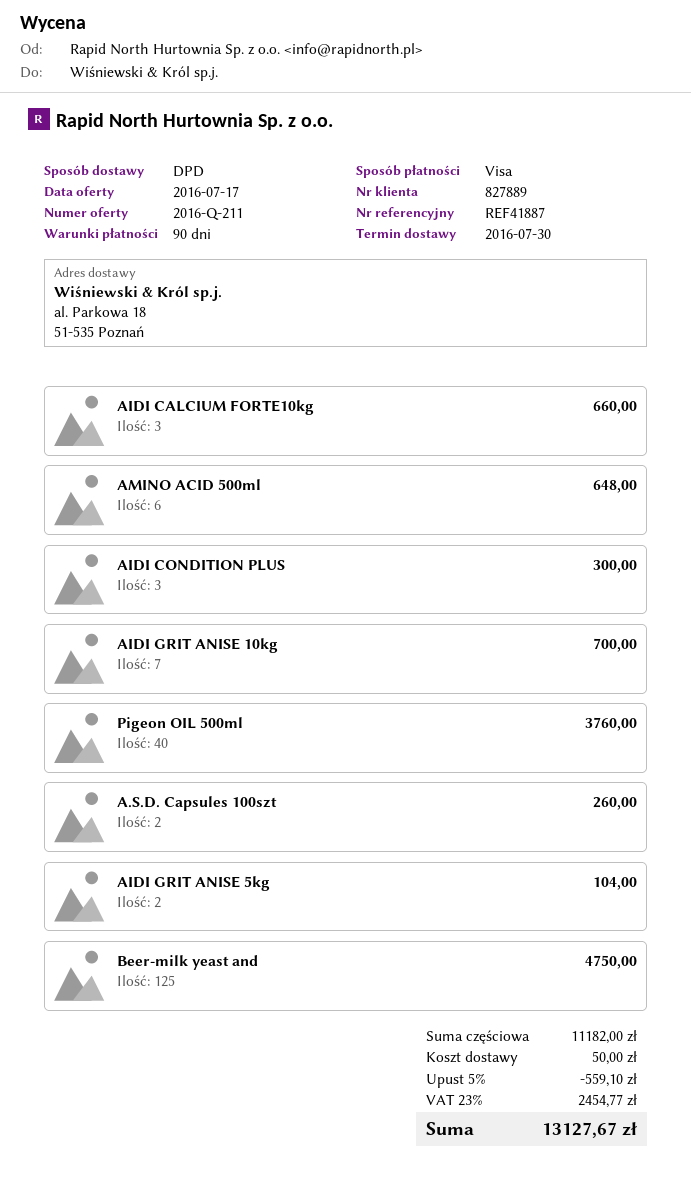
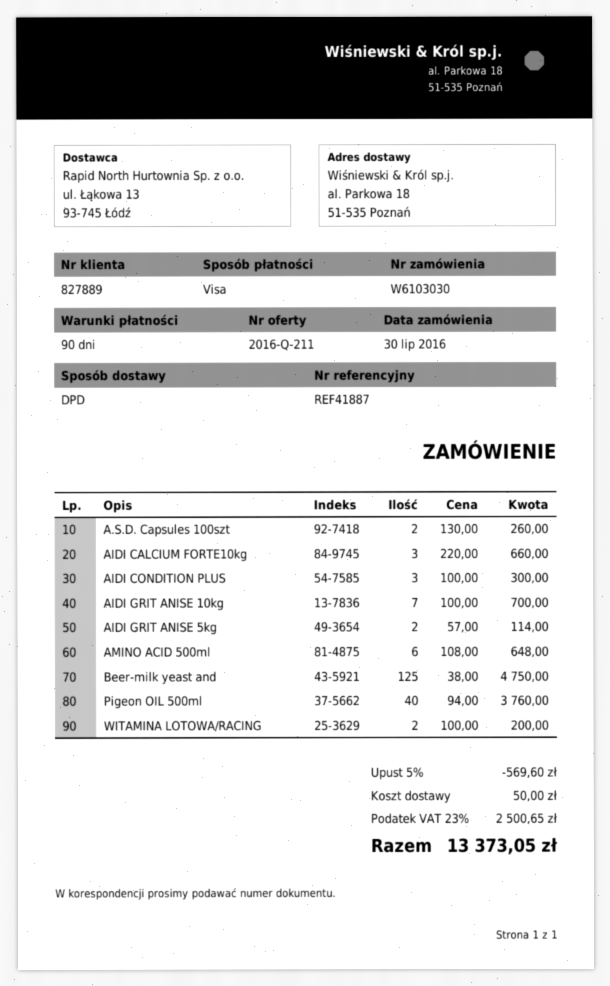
AIDI GRIT ANISE 5kg: 2 for 104.00 -> 2 for 114.00
WITAMINA LOTOWA/RACING: none -> 2 for 200.00
discount: 5% = 559.10 -> 5% = 569.60
tax: 23% = 2454.77 -> 23% = 2500.65
total: 13127.67 -> 13373.05

